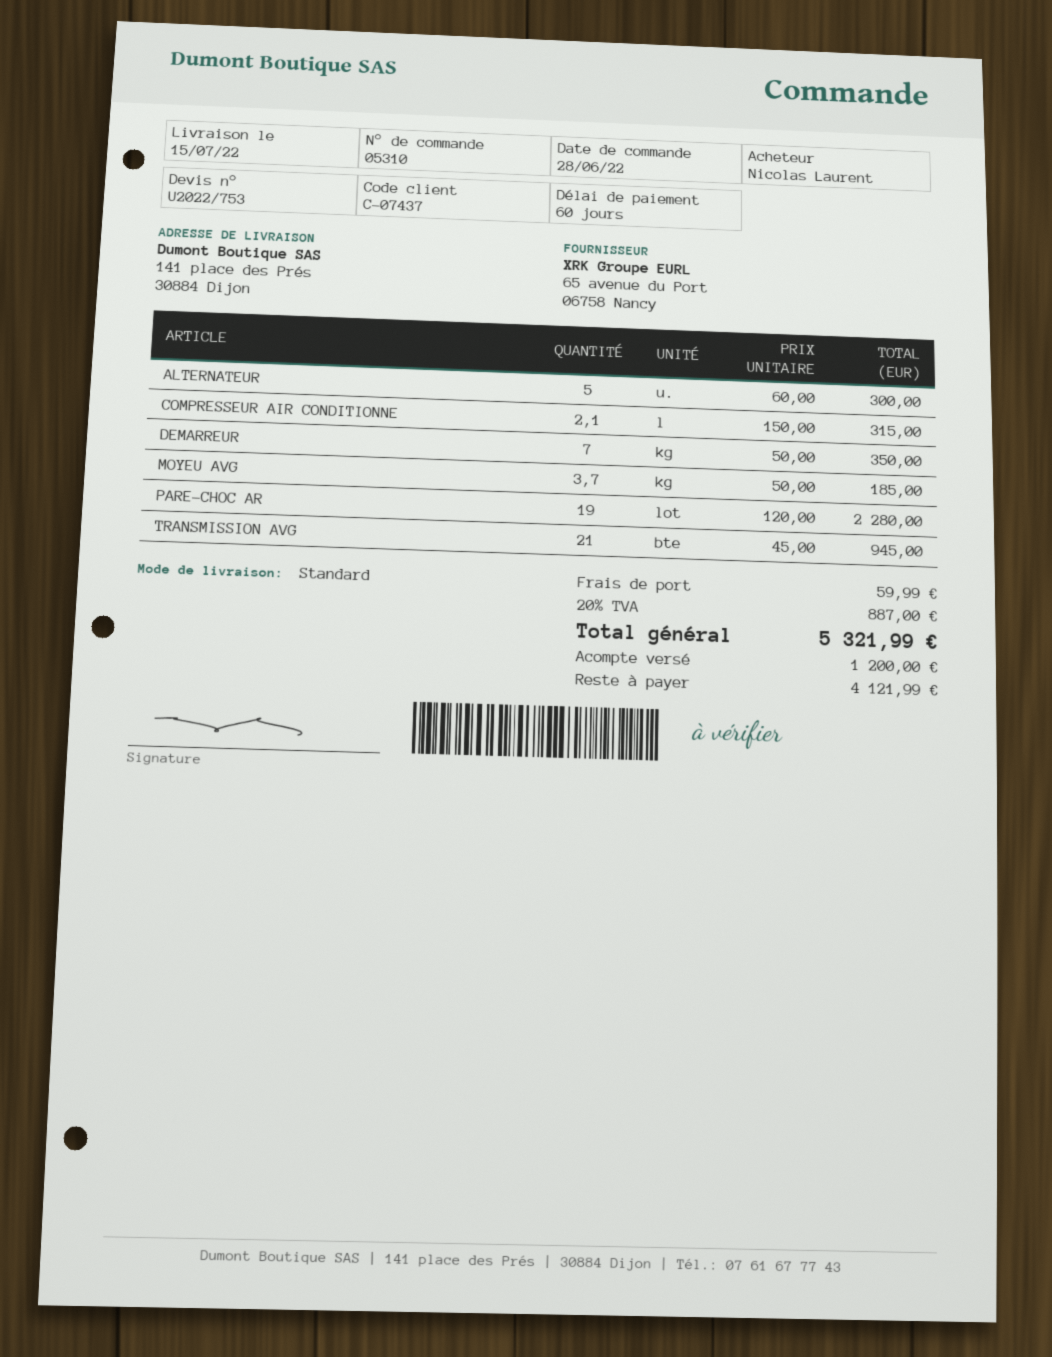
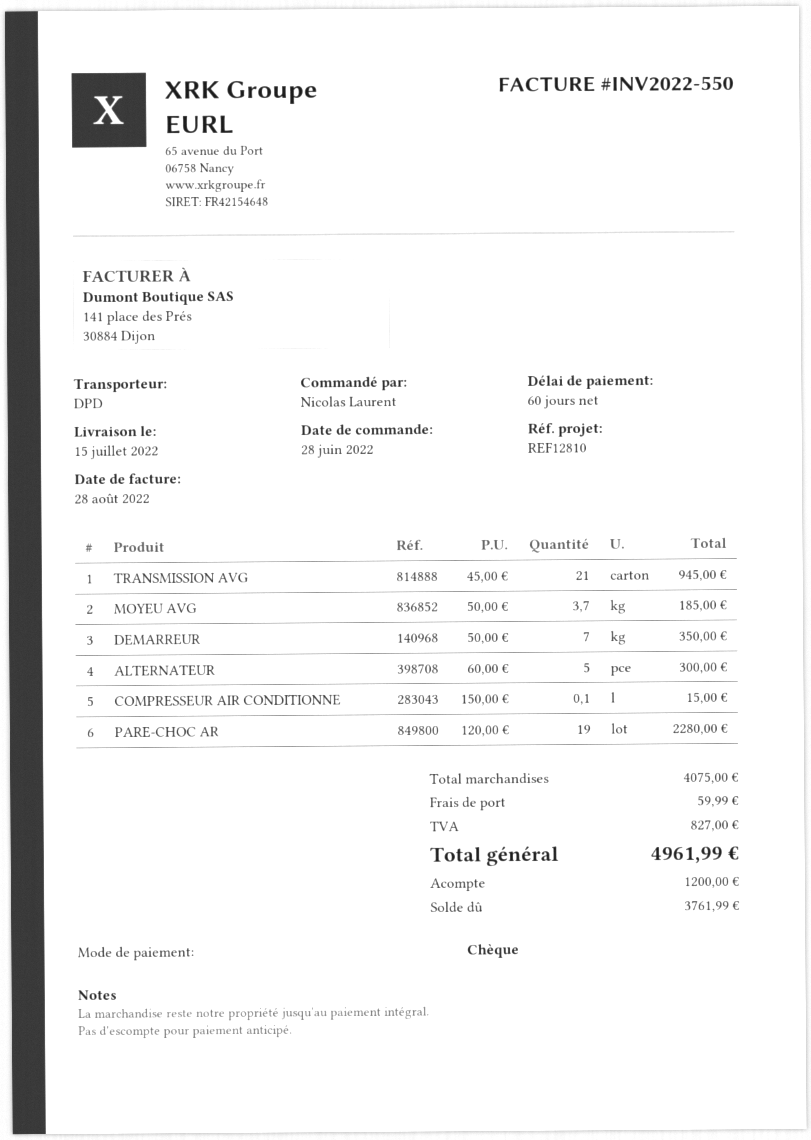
shipping method: standard -> DPD
COMPRESSEUR AIR CONDITIONNE: 2.1 x 150.00 = 315.00 -> 0.1 x 150.00 = 15.00
tax: 887.00 -> 827.00
total: 5321.99 -> 4961.99
balance: 4121.99 -> 3761.99

